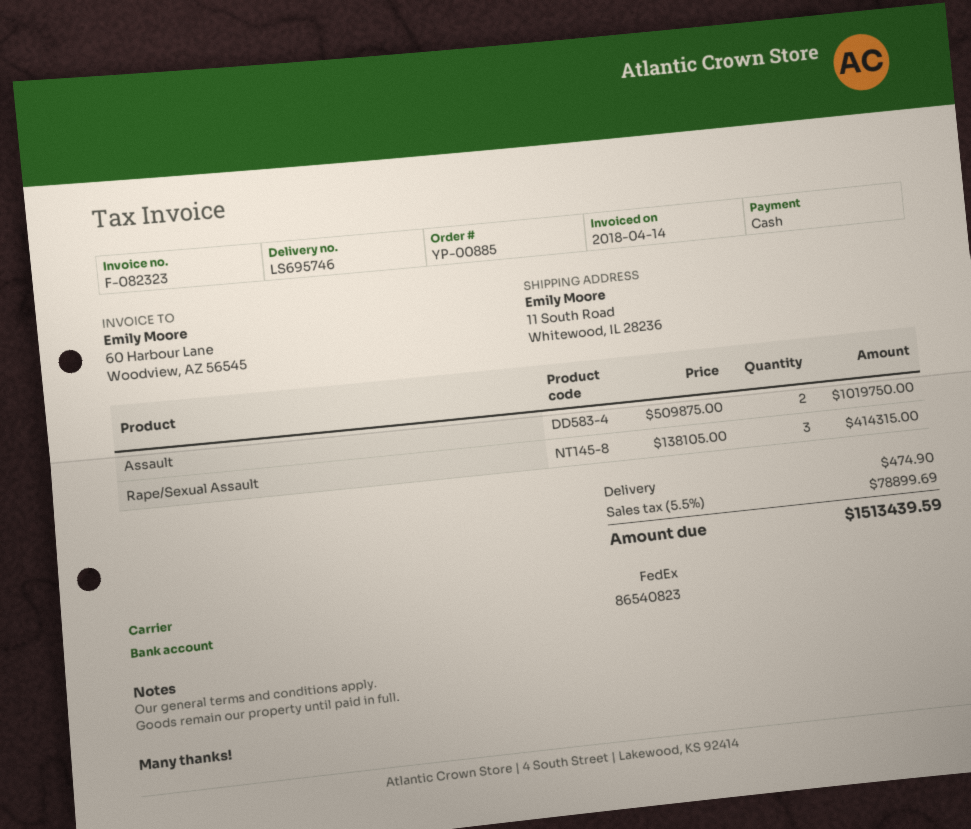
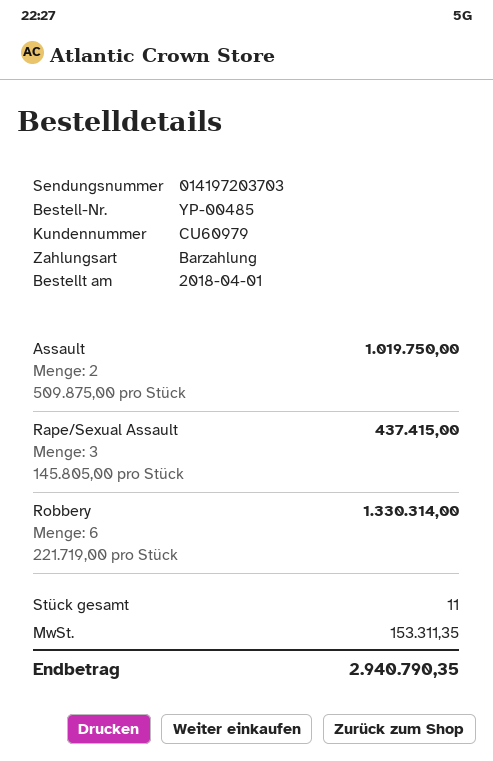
order number: YP-00885 -> YP-00485
Rape/Sexual Assault: 3 x 138105.00 = 414315.00 -> 3 x 145805.00 = 437415.00
Robbery: none -> 6 x 221719.00 = 1330314.00
shipping: 474.90 -> none
tax: 78899.69 -> 153311.35
total: 1513439.59 -> 2940790.35

